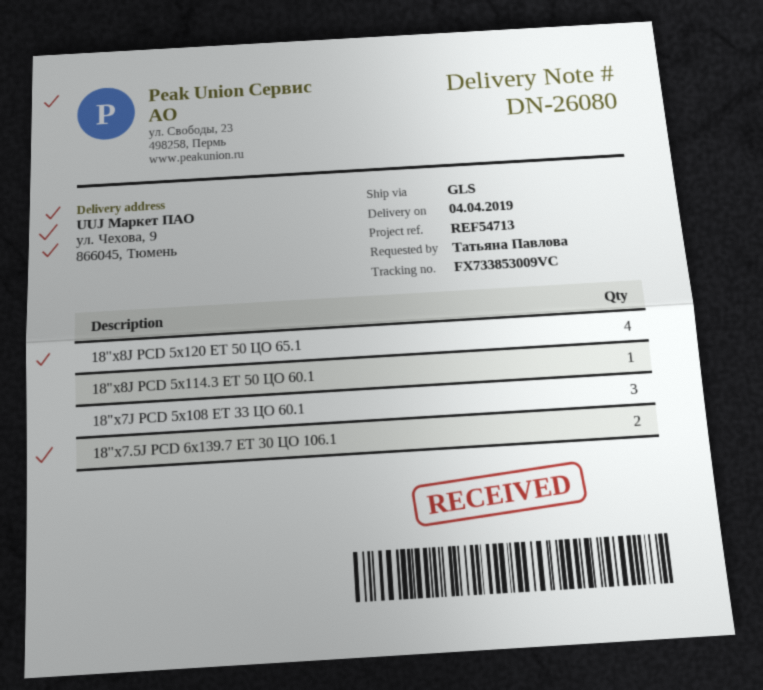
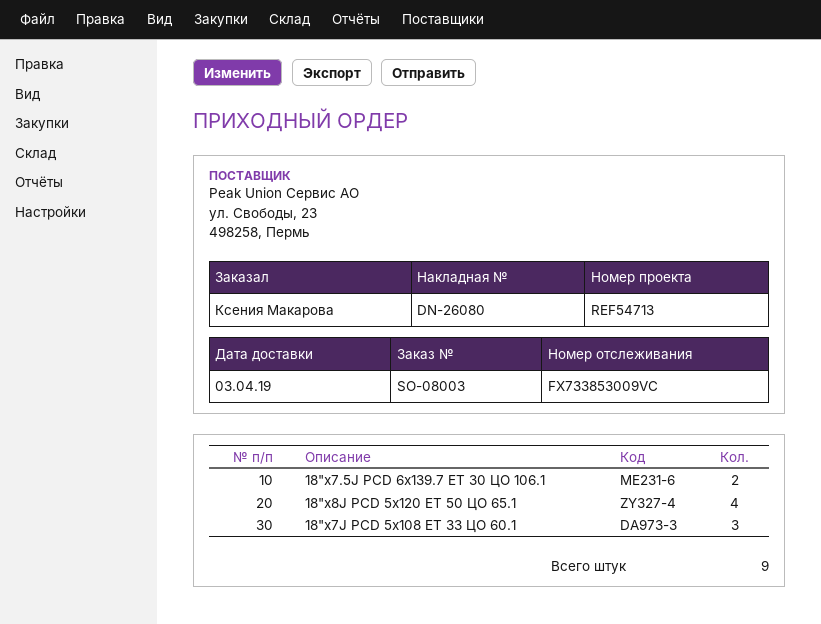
delivery date: 2019-04-04 -> 2019-04-03
ordered by: Татьяна Павлова -> Ксения Макарова
18"x8J PCD 5x114.3 ЕТ 50 ЦО 60.1: 1 -> none

